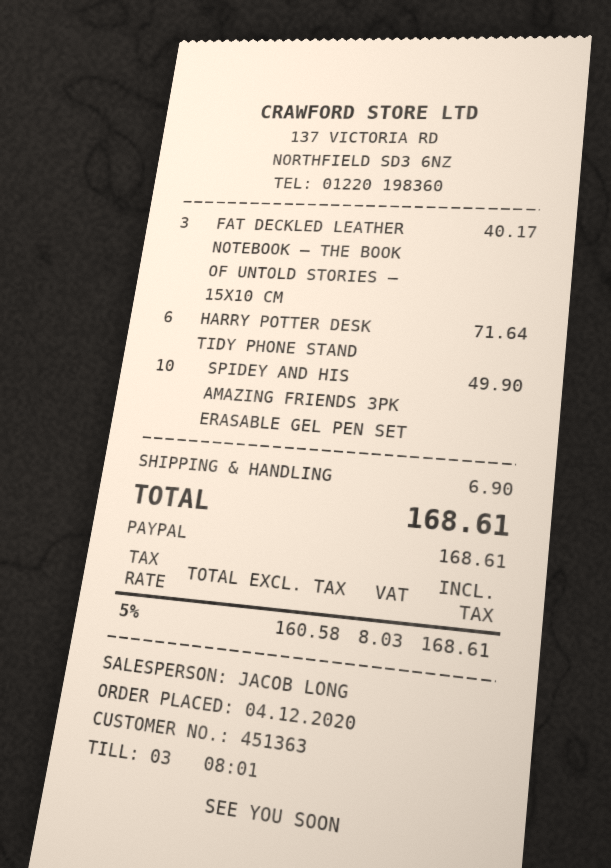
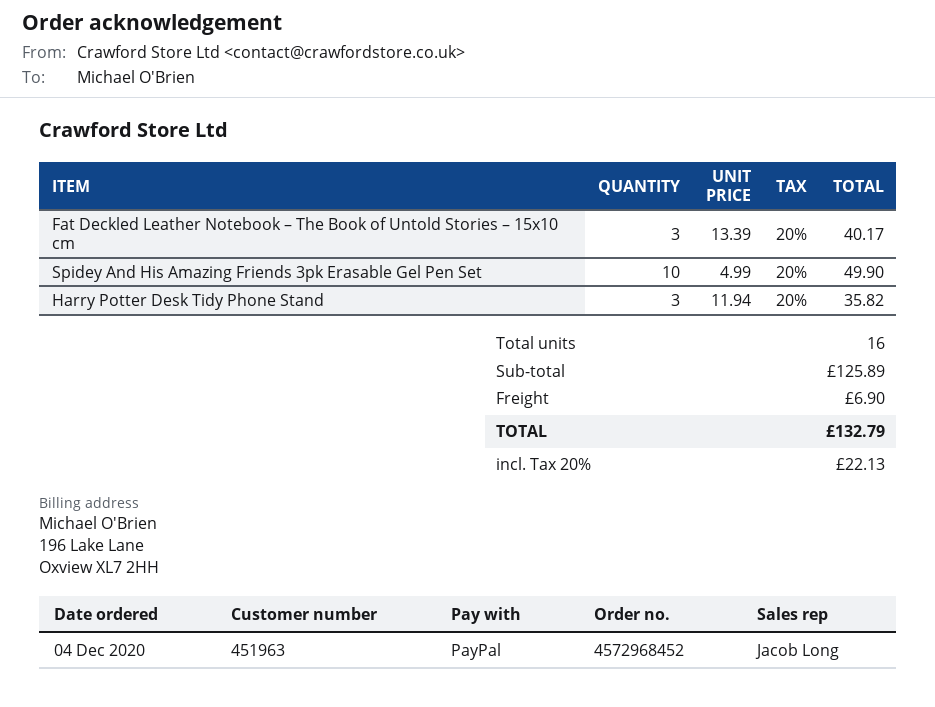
customer number: 451363 -> 451963
HARRY POTTER DESK TIDY PHONE STAND: 6 for 71.64 -> 3 for 35.82
tax: 5% = 8.03 -> 20% = 22.13
total: 168.61 -> 132.79

